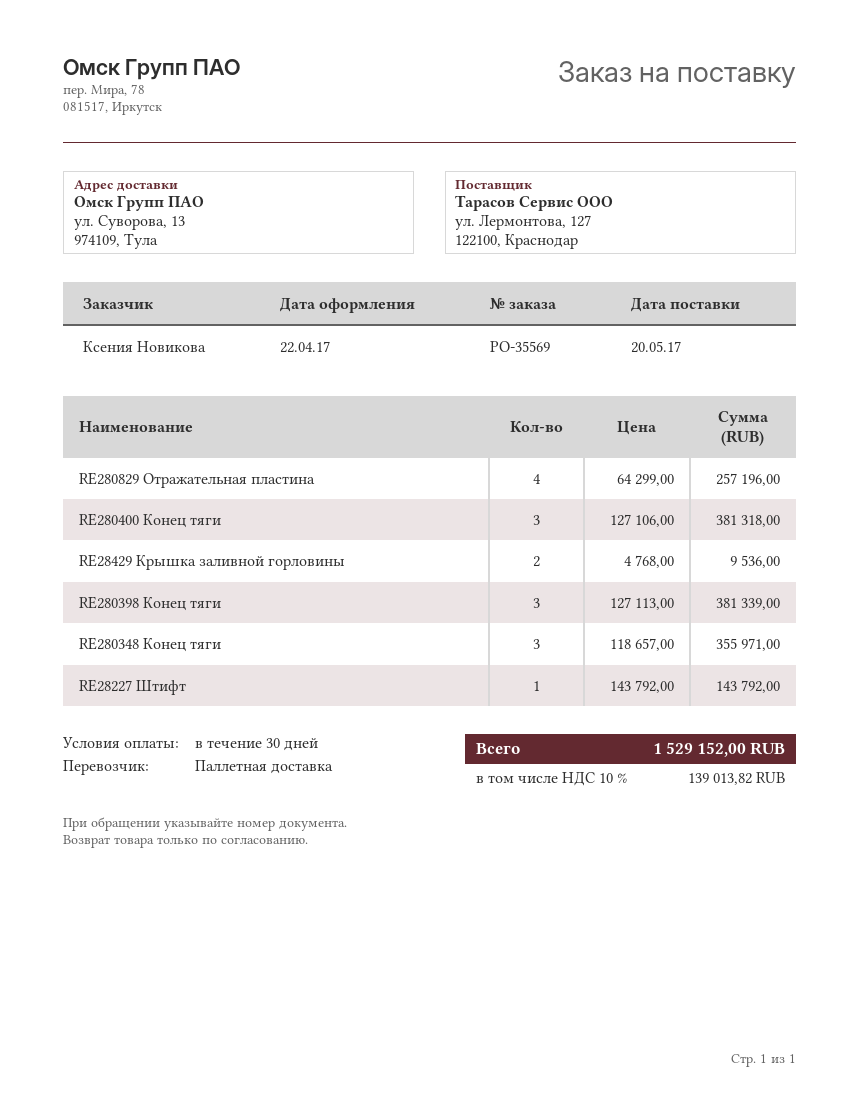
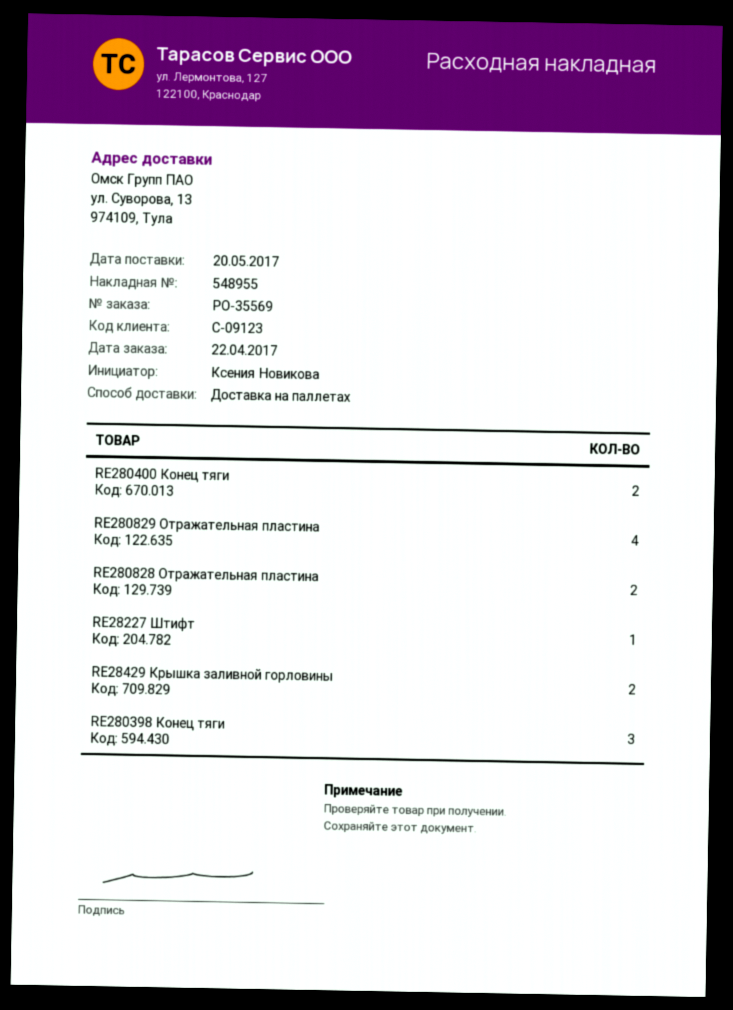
RE280400 Конец тяги: 3 -> 2
RE280348 Конец тяги: 3 -> none
RE280828 Отражательная пластина: none -> 2

